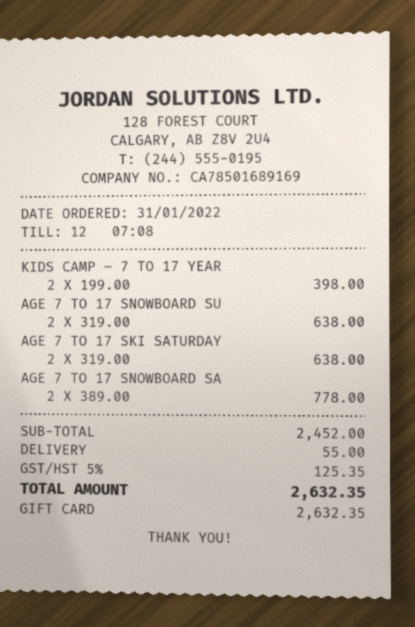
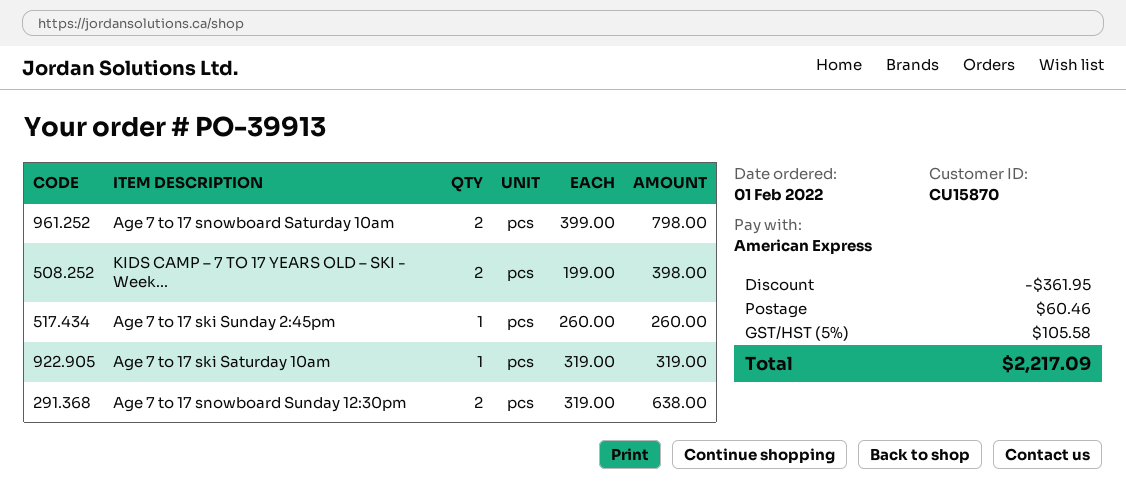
order date: 2022-01-31 -> 2022-02-01
payment method: gift card -> American Express
AGE 7 TO 17 SKI SATURDAY: 2 x 319.00 = 638.00 -> 1 x 319.00 = 319.00
AGE 7 TO 17 SNOWBOARD SA: 2 x 389.00 = 778.00 -> 2 x 399.00 = 798.00
Age 7 to 17 ski Sunday 2:45pm: none -> 1 x 260.00 = 260.00
discount: none -> 361.95
shipping: 55.00 -> 60.46
tax: 5% = 125.35 -> 5% = 105.58
total: 2632.35 -> 2217.09

